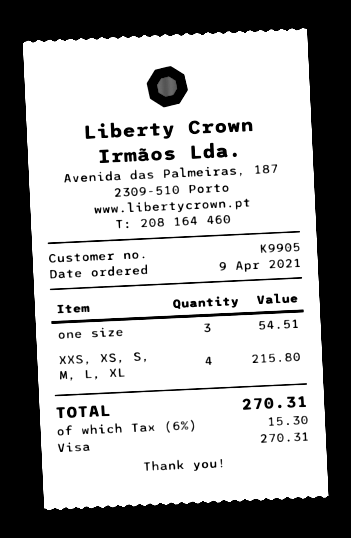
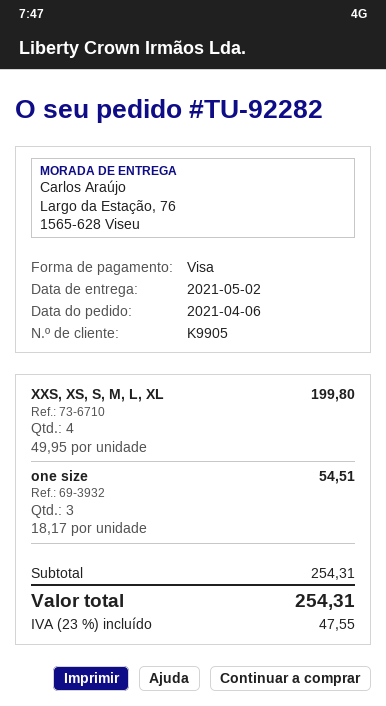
order date: 2021-04-09 -> 2021-04-06
XXS, XS, S, M, L, XL: 4 for 215.80 -> 4 for 199.80
tax: 6% = 15.30 -> 23% = 47.55
total: 270.31 -> 254.31

